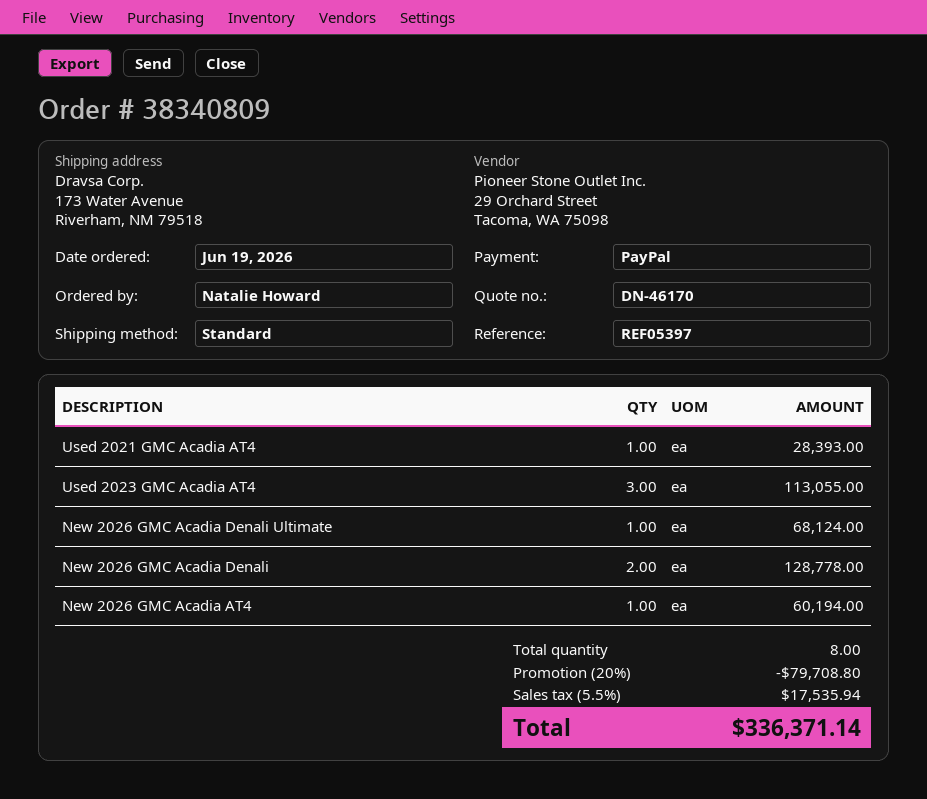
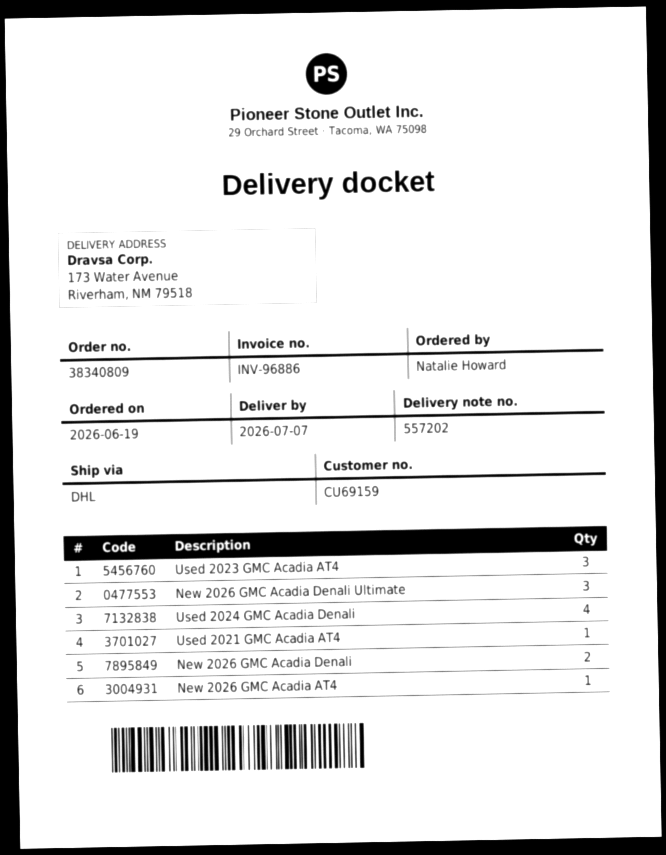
shipping method: standard -> DHL
New 2026 GMC Acadia Denali Ultimate: 1 -> 3
Used 2024 GMC Acadia Denali: none -> 4

